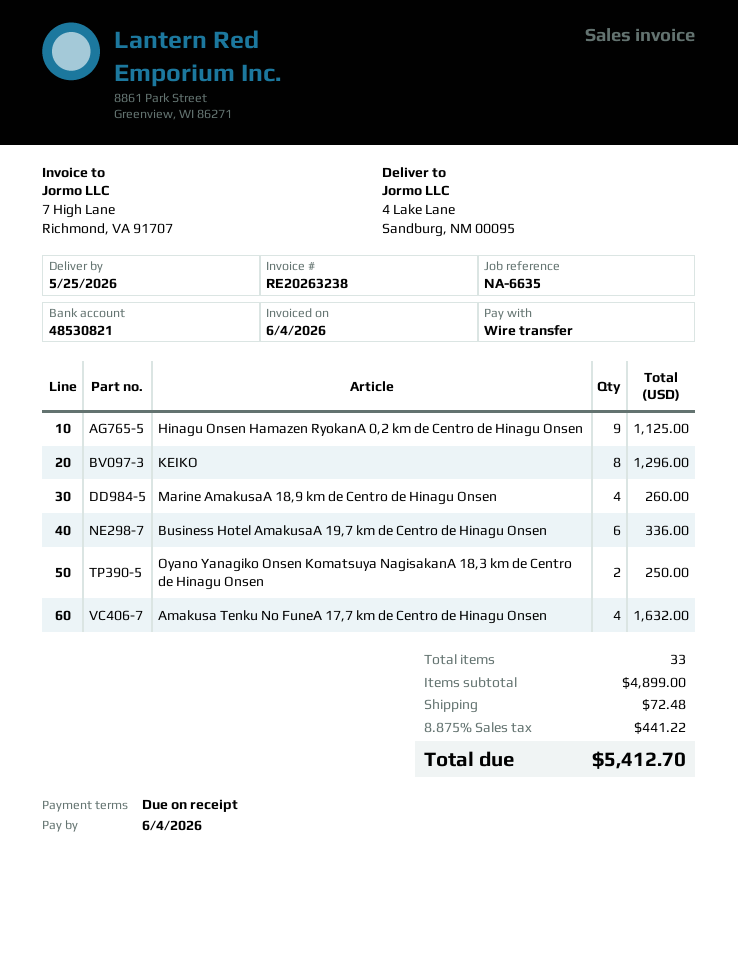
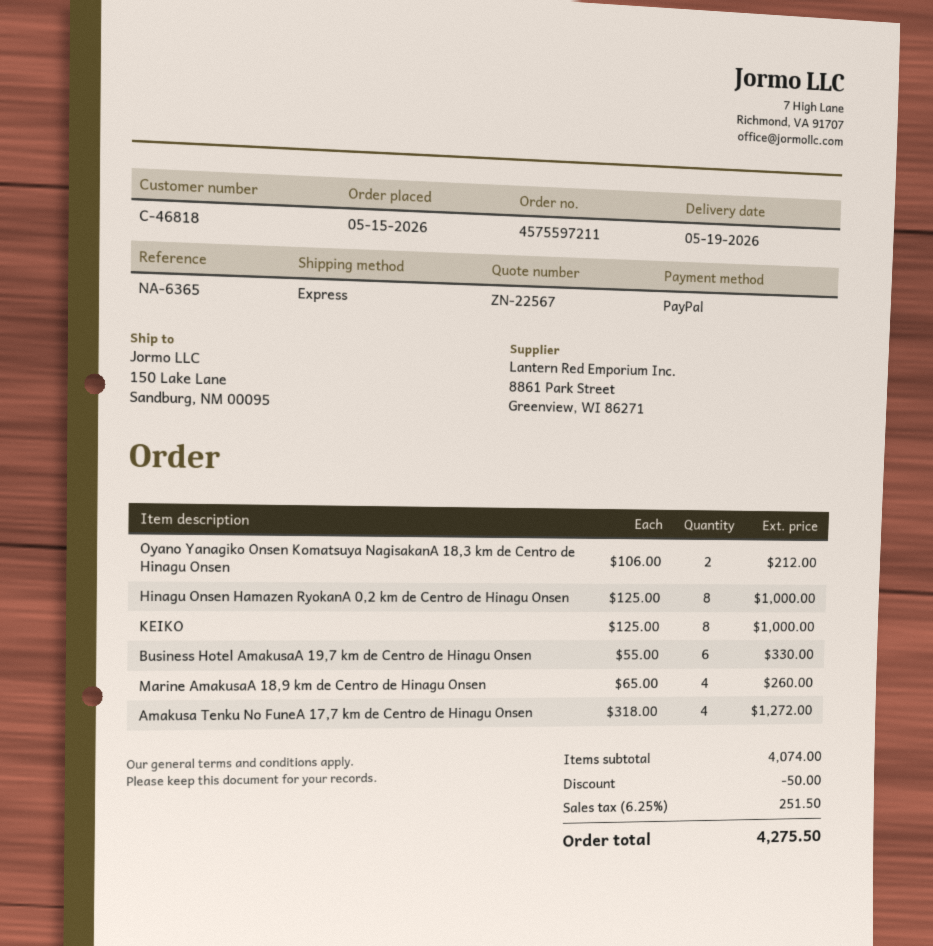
delivery date: 2026-05-25 -> 2026-05-19
reference: NA-6635 -> NA-6365
payment method: bank transfer -> PayPal
ship to: 4 Lake Lane, Sandburg, NM 00095 -> 150 Lake Lane, Sandburg, NM 00095
Hinagu Onsen Hamazen RyokanA 0,2 km de Centro de Hinagu Onsen: 9 for 1125.00 -> 8 for 1000.00
KEIKO: 8 for 1296.00 -> 8 for 1000.00
Business Hotel AmakusaA 19,7 km de Centro de Hinagu Onsen: 6 for 336.00 -> 6 for 330.00
Oyano Yanagiko Onsen Komatsuya NagisakanA 18,3 km de Centro de Hinagu Onsen: 2 for 250.00 -> 2 for 212.00
Amakusa Tenku No FuneA 17,7 km de Centro de Hinagu Onsen: 4 for 1632.00 -> 4 for 1272.00
subtotal: 4899.00 -> 4074.00
discount: none -> 50.00
shipping: 72.48 -> none
tax: 8.875% = 441.22 -> 6.25% = 251.50
total: 5412.70 -> 4275.50

